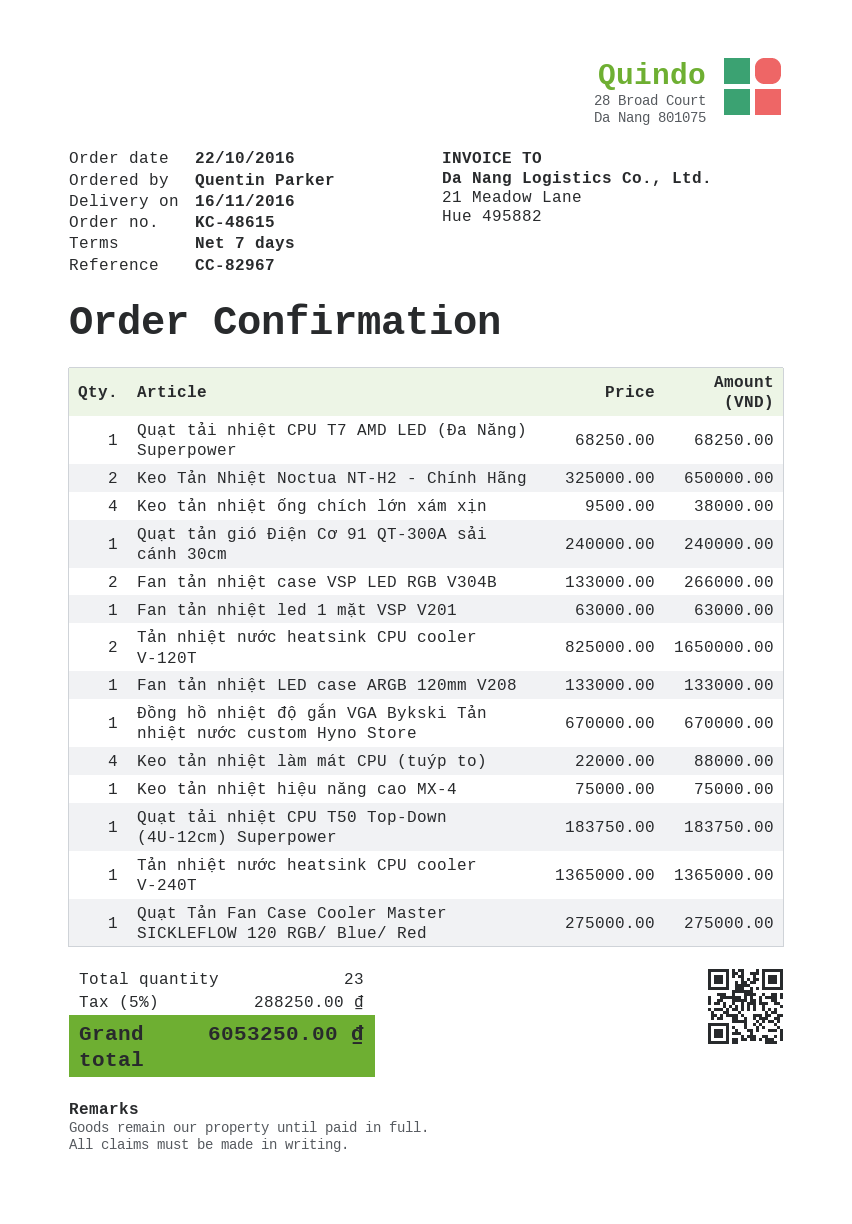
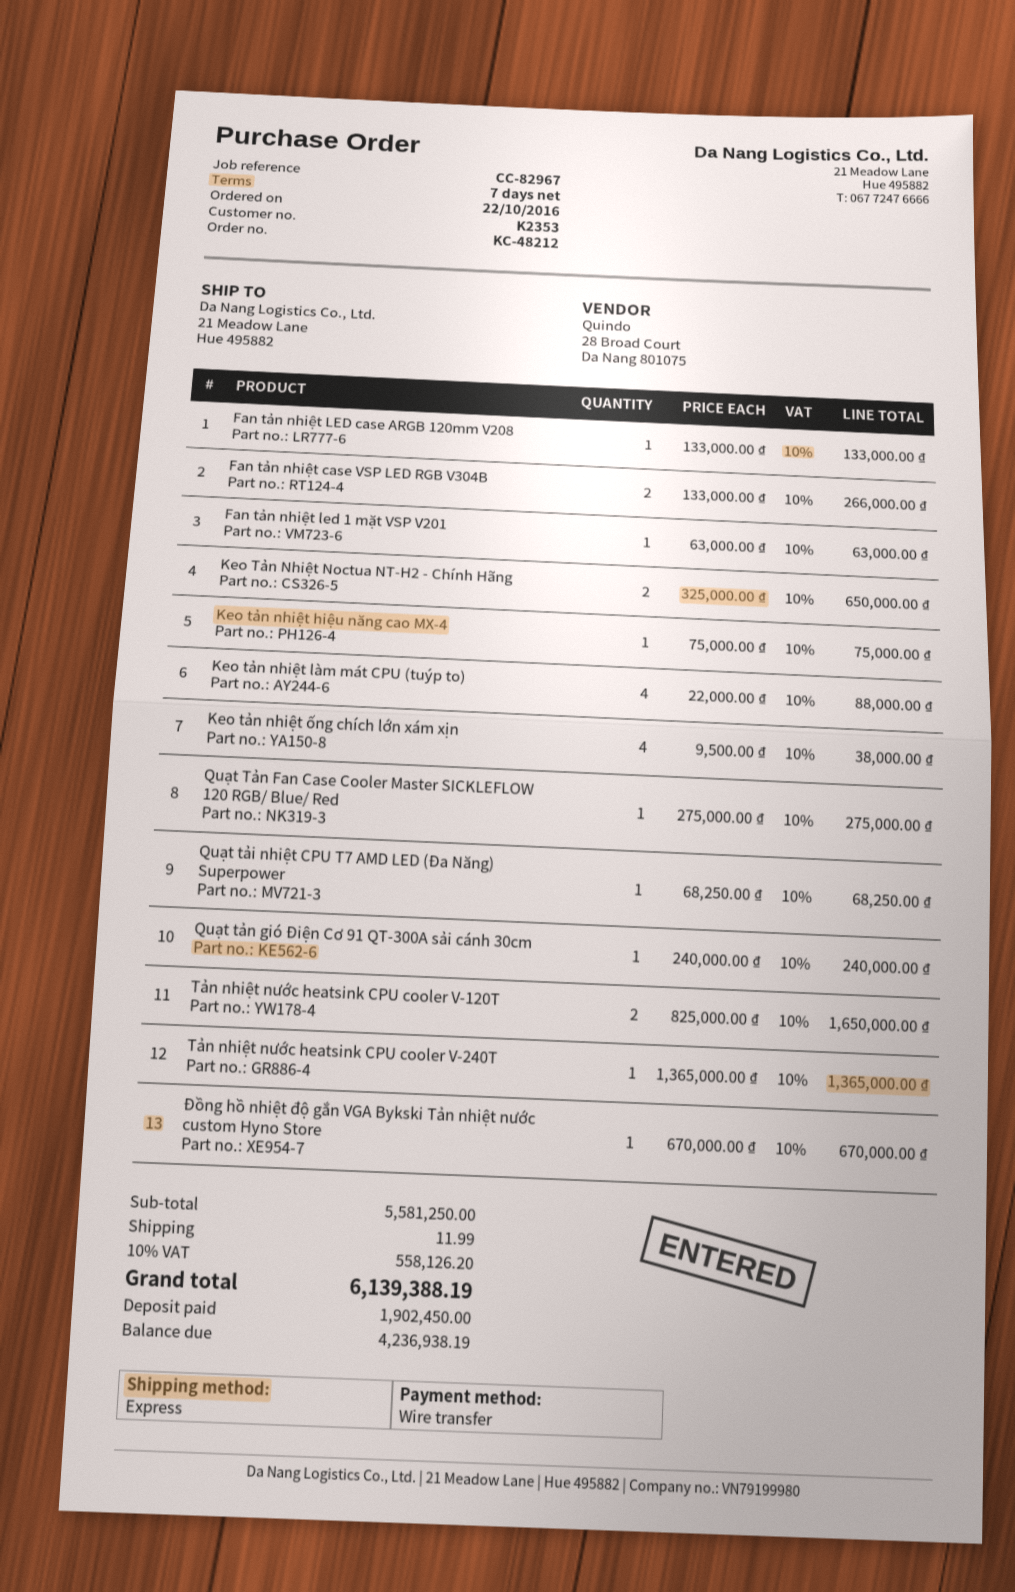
order number: KC-48615 -> KC-48212
Quạt tải nhiệt CPU T50 Top-Down (4U-12cm) Superpower: 1 x 183750.00 = 183750.00 -> none
shipping: none -> 11.99
tax: 5% = 288250.00 -> 10% = 558126.20
total: 6053250.00 -> 6139388.19

